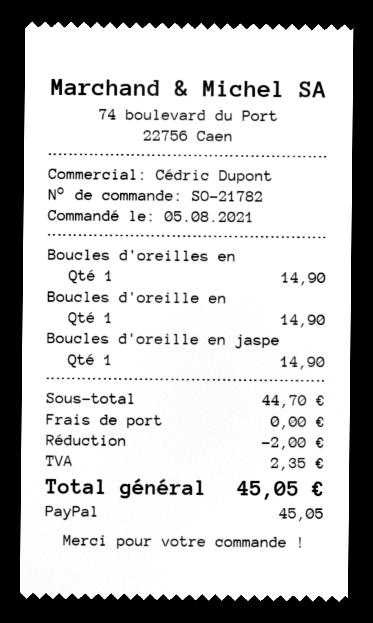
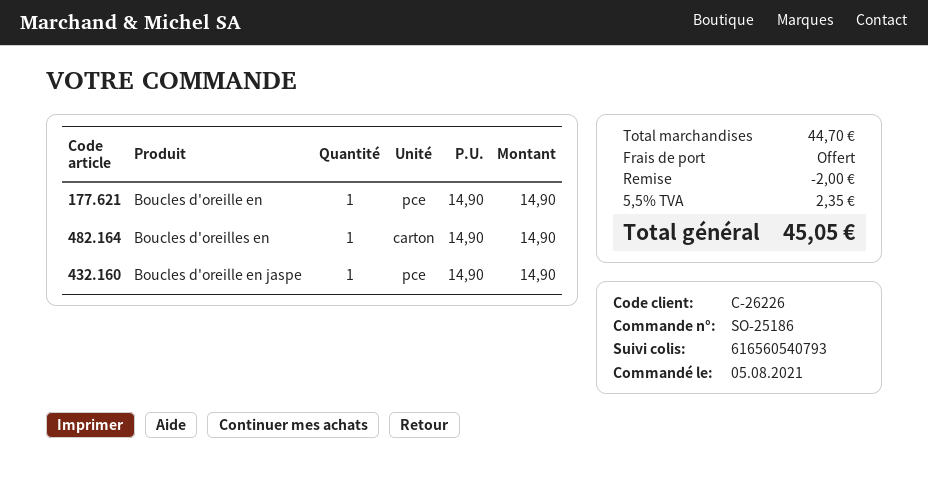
order number: SO-21782 -> SO-25186

